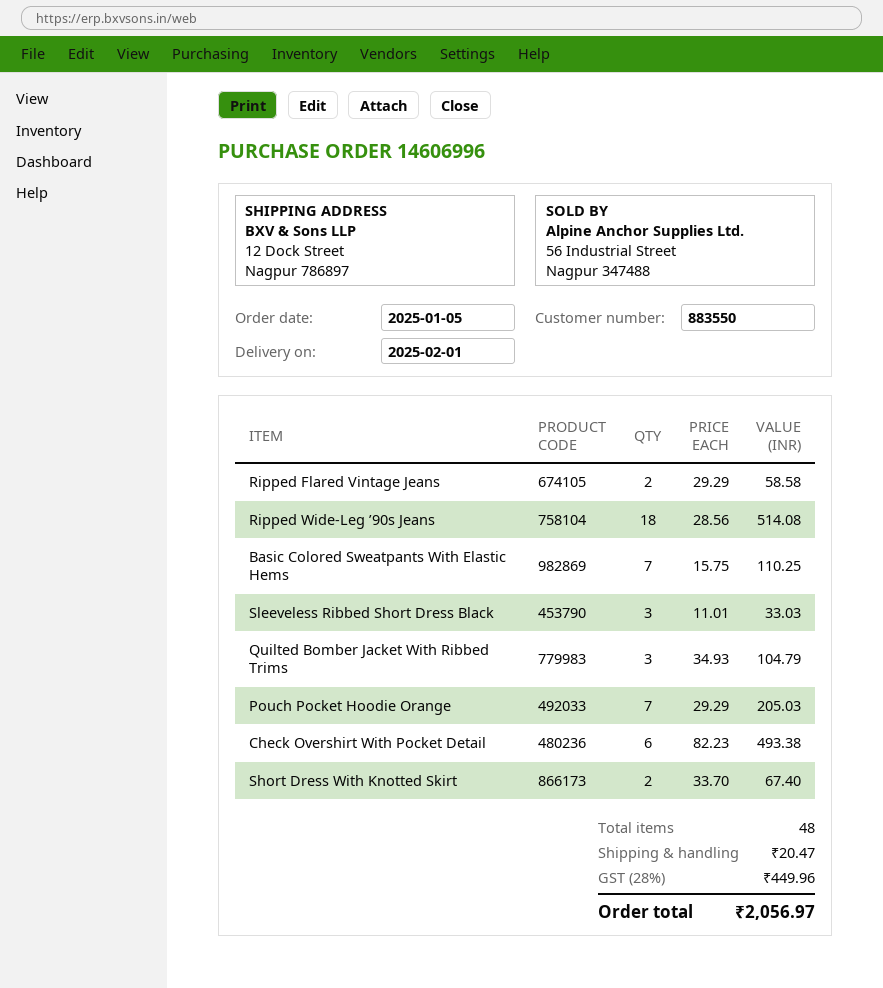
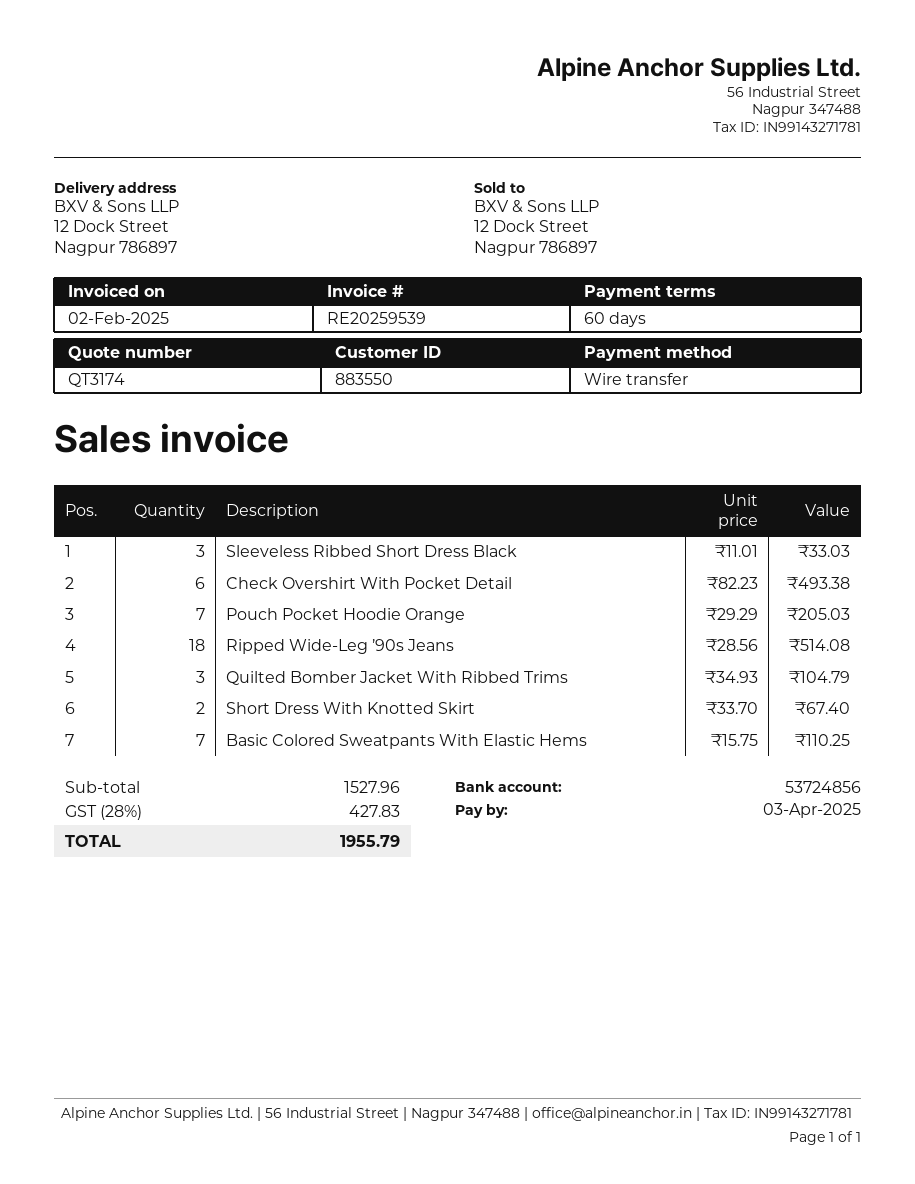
Ripped Flared Vintage Jeans: 2 x 29.29 = 58.58 -> none
shipping: 20.47 -> none
tax: 28% = 449.96 -> 28% = 427.83
total: 2056.97 -> 1955.79

